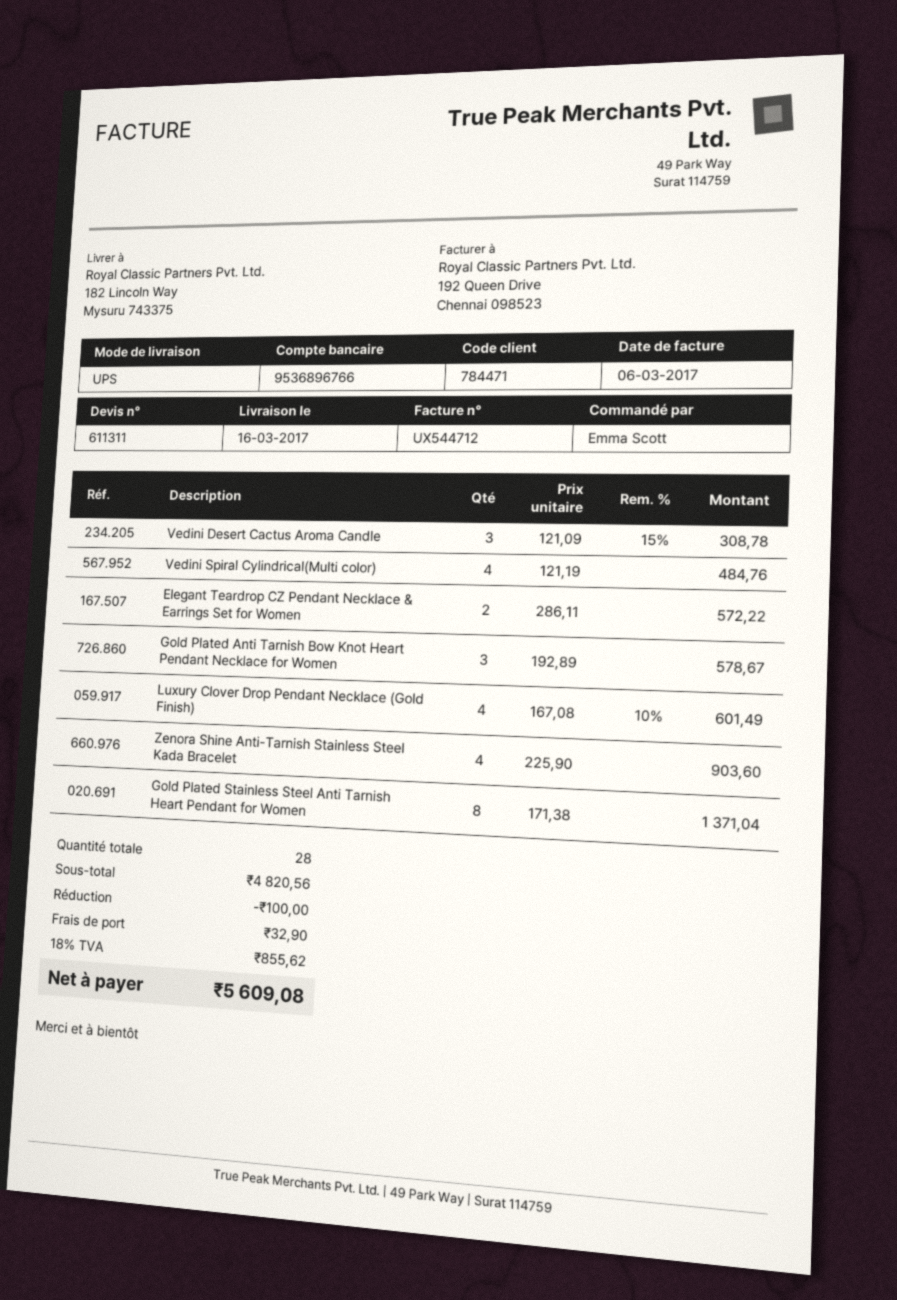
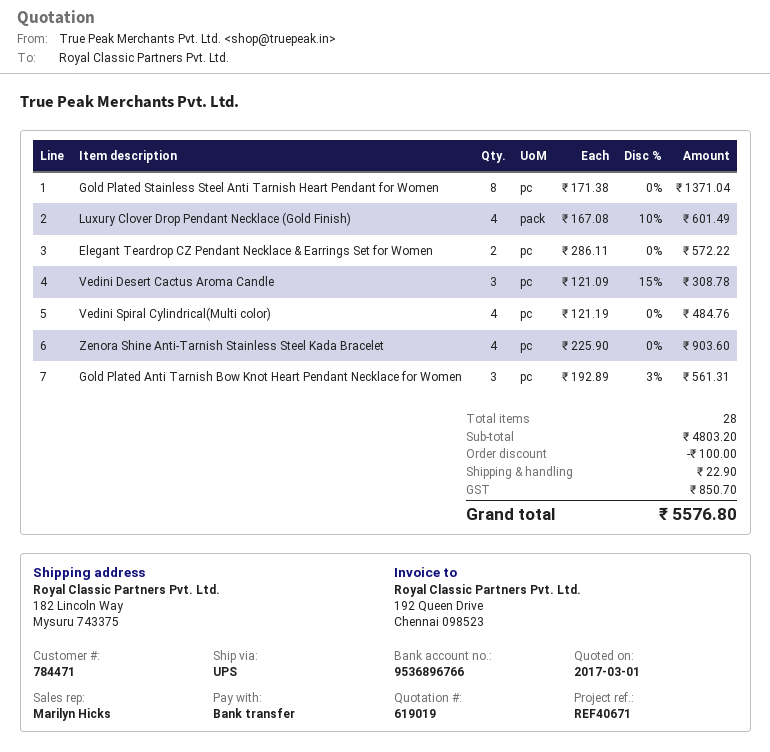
quote number: 611311 -> 619019
Gold Plated Anti Tarnish Bow Knot Heart Pendant Necklace for Women: 3 x 192.89 = 578.67 -> 3 x 192.89 - 3% = 561.31
subtotal: 4820.56 -> 4803.20
shipping: 32.90 -> 22.90
tax: 855.62 -> 850.70
total: 5609.08 -> 5576.80

